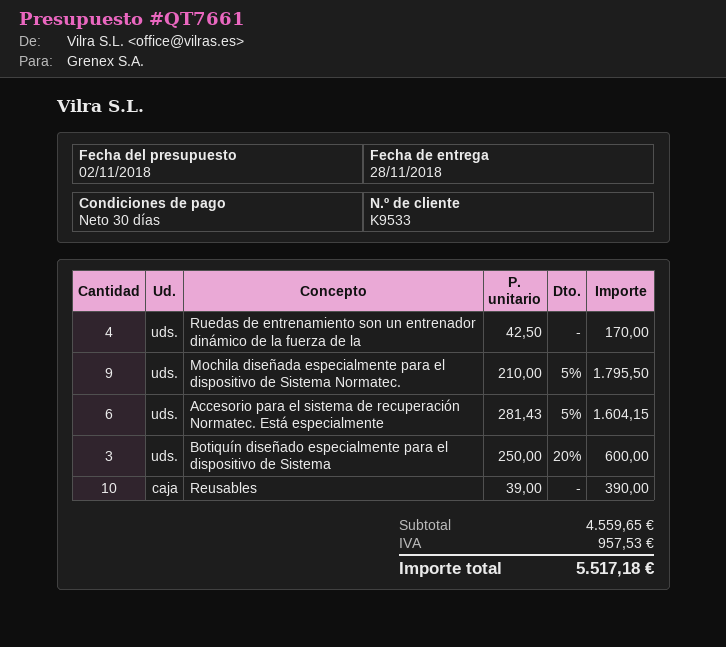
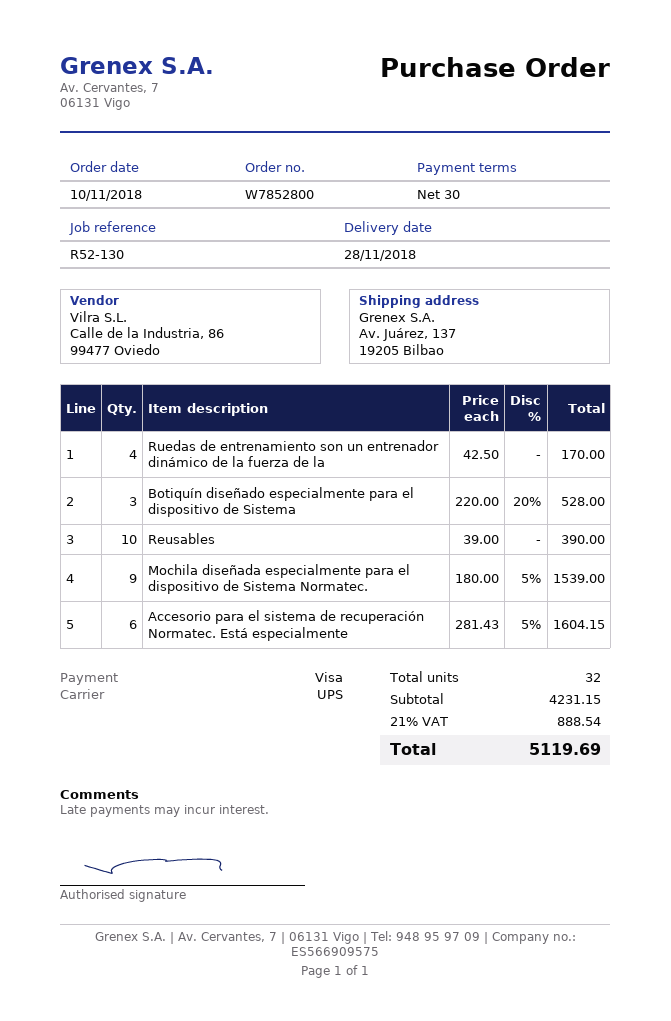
Mochila diseñada especialmente para el dispositivo de Sistema Normatec.: 9 x 210.00 - 5% = 1795.50 -> 9 x 180.00 - 5% = 1539.00
Botiquín diseñado especialmente para el dispositivo de Sistema: 3 x 250.00 - 20% = 600.00 -> 3 x 220.00 - 20% = 528.00
subtotal: 4559.65 -> 4231.15
tax: 957.53 -> 888.54
total: 5517.18 -> 5119.69

